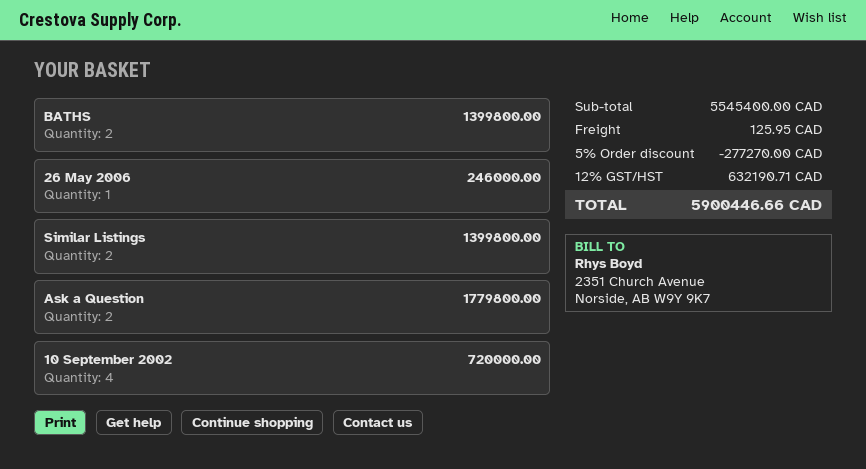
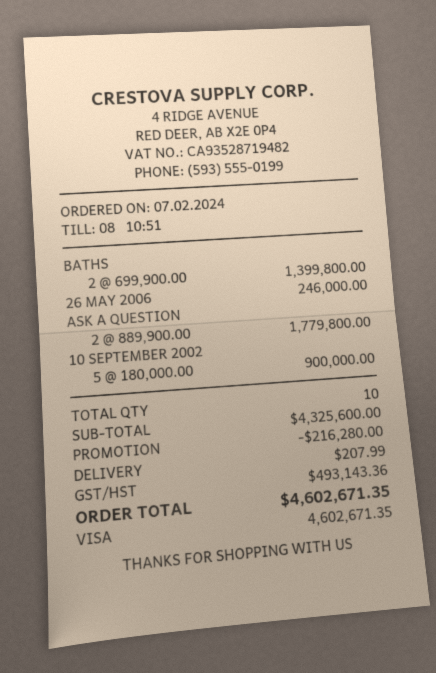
Similar Listings: 2 for 1399800.00 -> none
10 September 2002: 4 for 720000.00 -> 5 for 900000.00
subtotal: 5545400.00 -> 4325600.00
discount: 277270.00 -> 216280.00
shipping: 125.95 -> 207.99
tax: 632190.71 -> 493143.36
total: 5900446.66 -> 4602671.35

